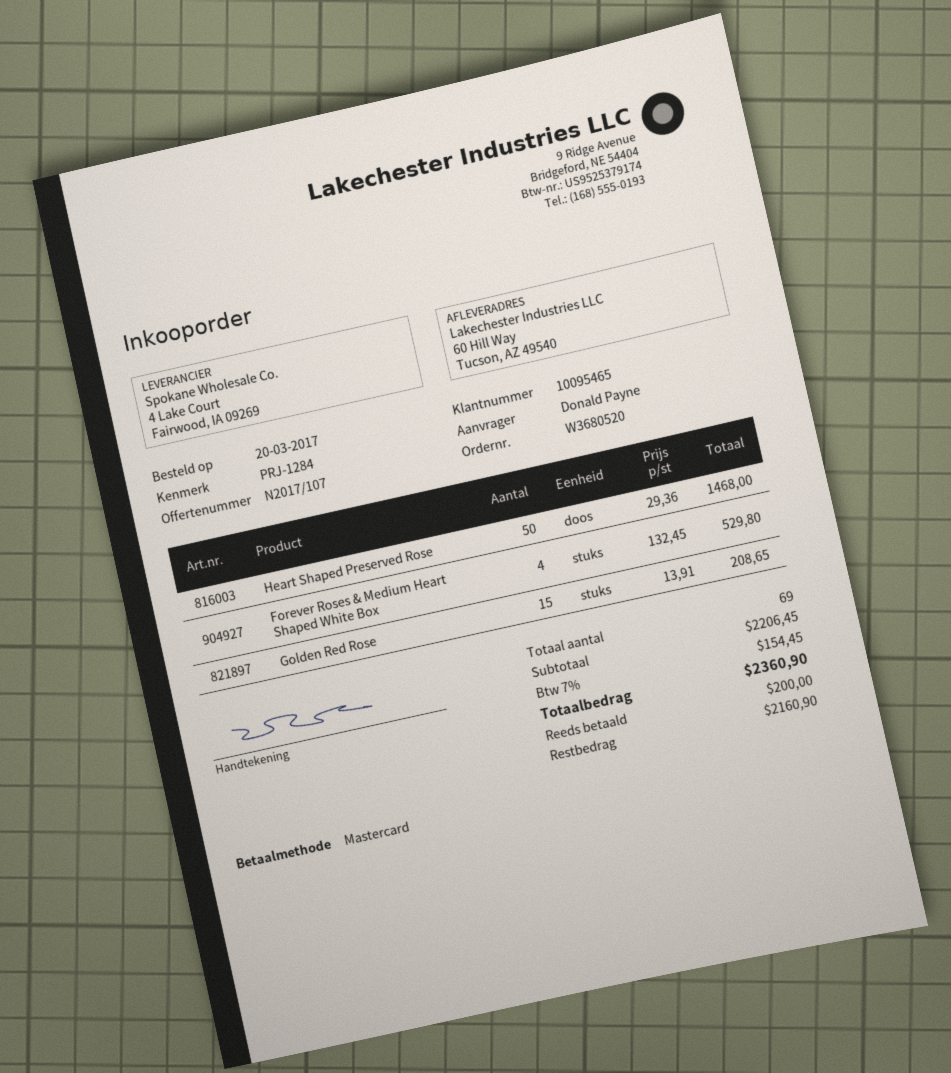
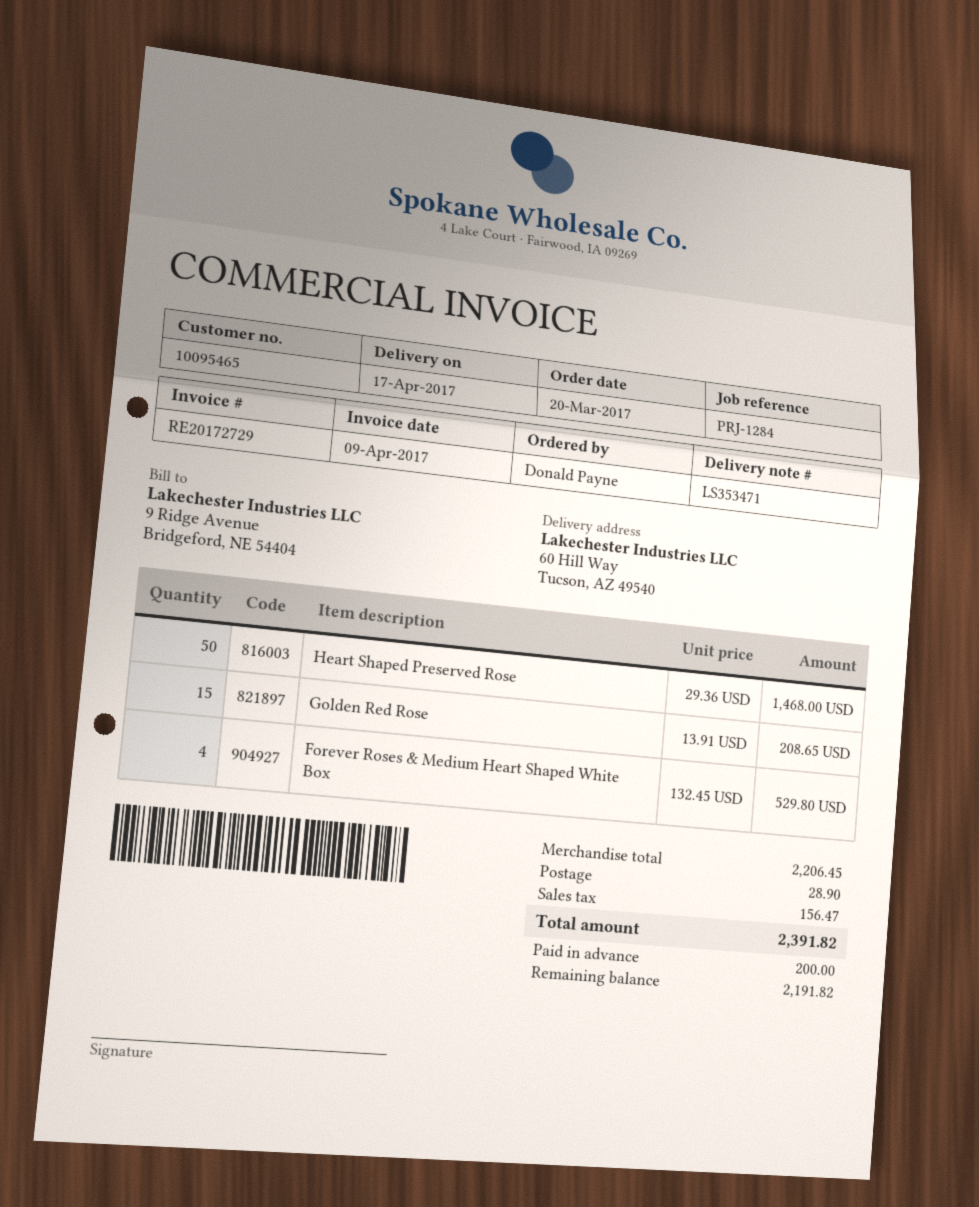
shipping: none -> 28.90
tax: 154.45 -> 156.47
total: 2360.90 -> 2391.82
balance: 2160.90 -> 2191.82

